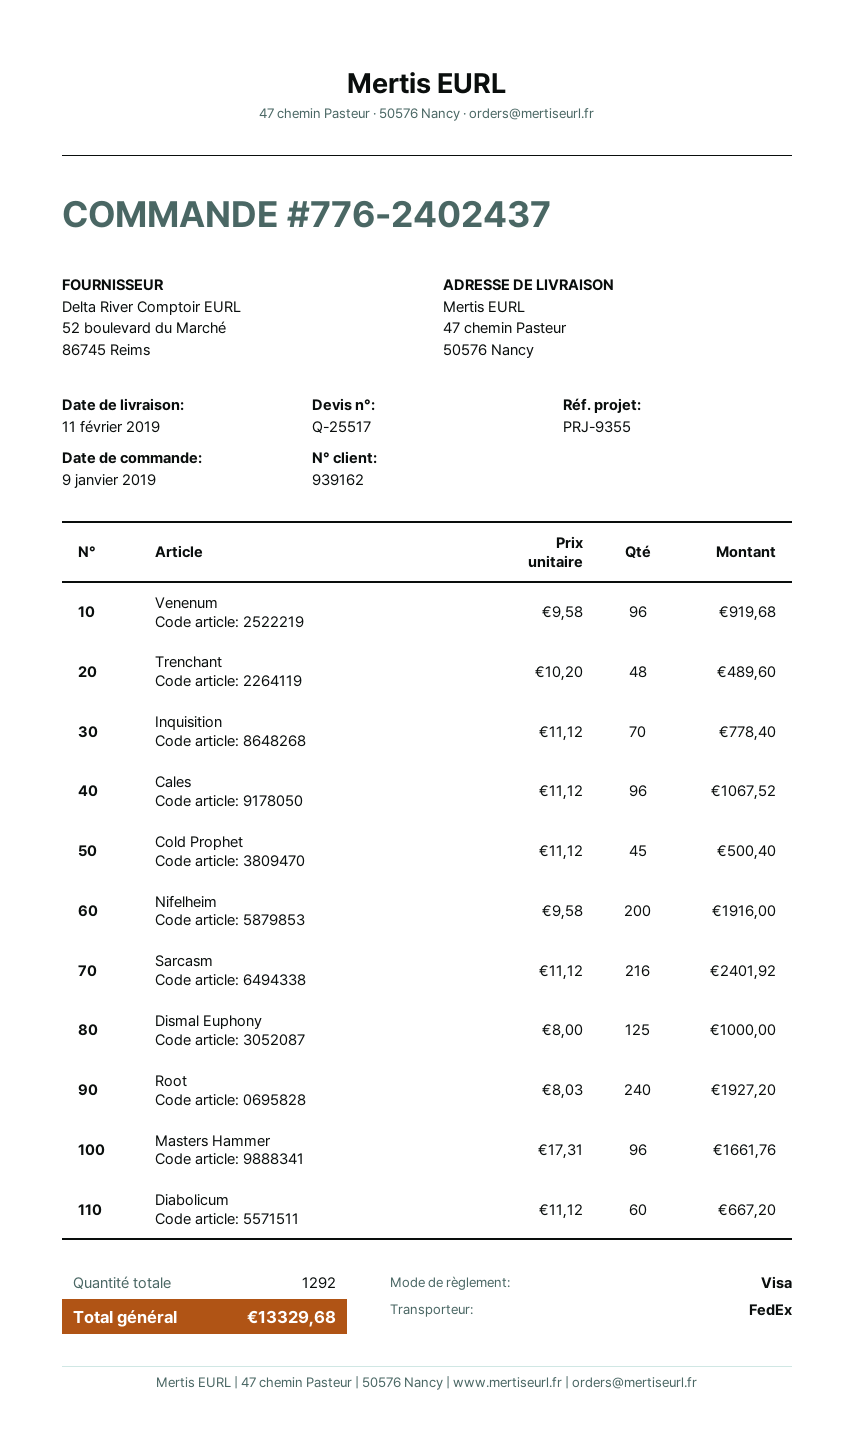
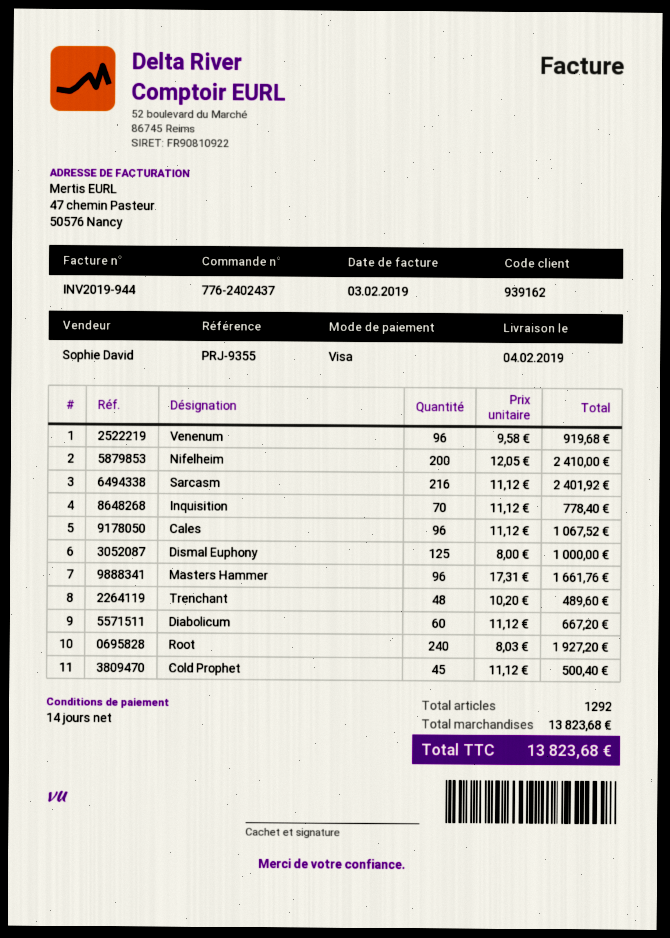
delivery date: 2019-02-11 -> 2019-02-04
Nifelheim: 200 x 9.58 = 1916.00 -> 200 x 12.05 = 2410.00
total: 13329.68 -> 13823.68

